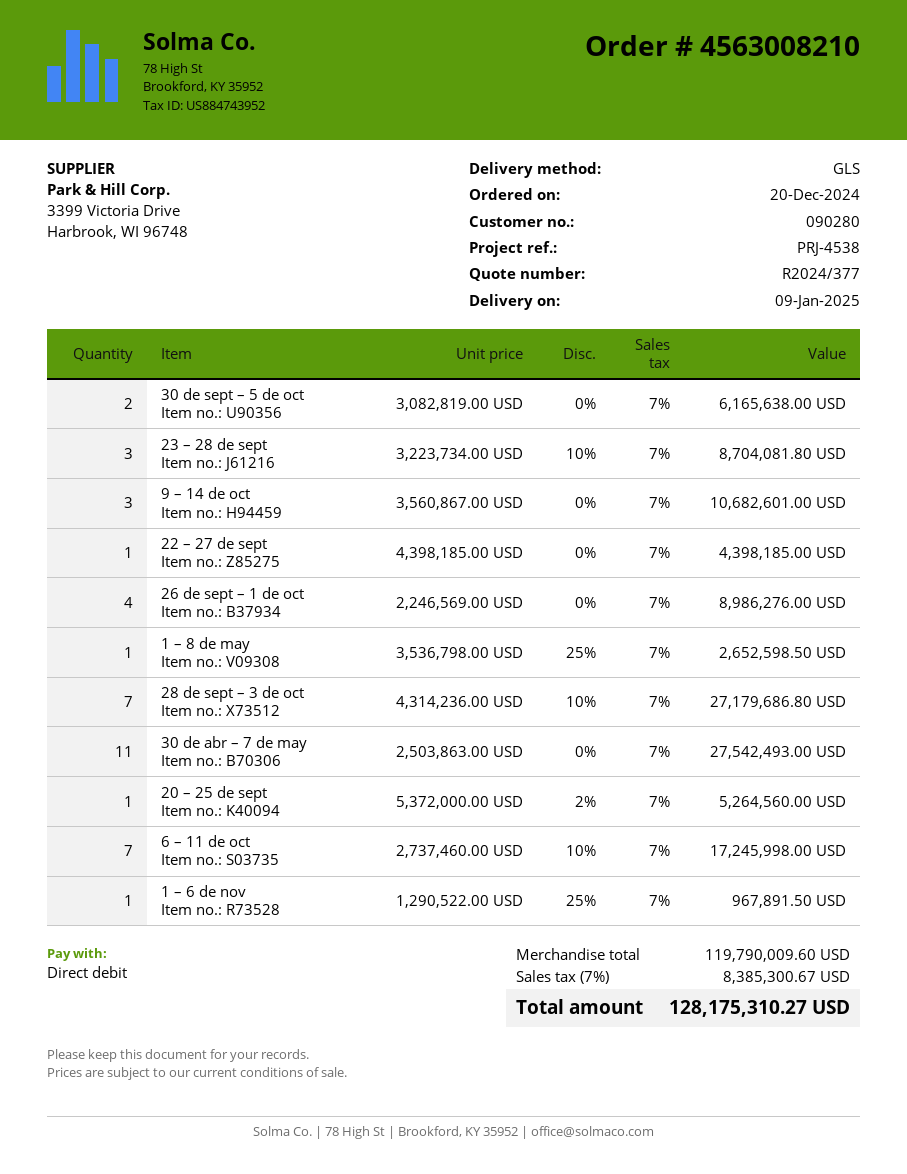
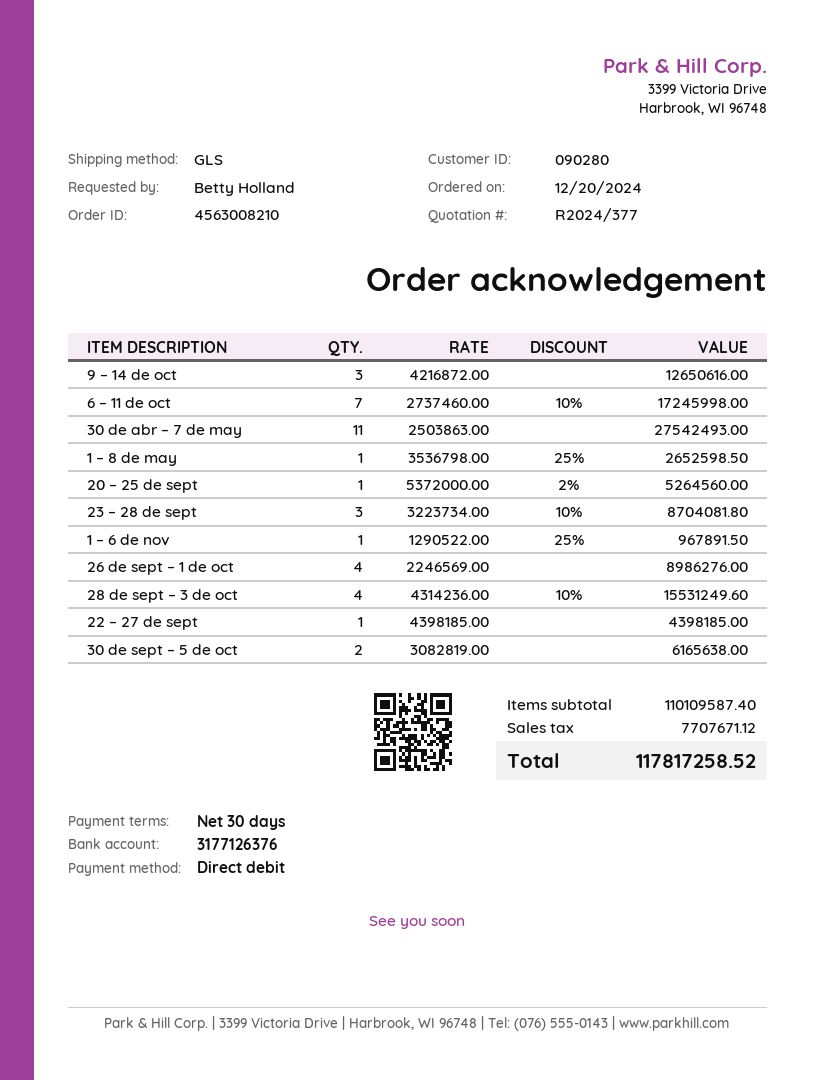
9 – 14 de oct: 3 x 3560867.00 = 10682601.00 -> 3 x 4216872.00 = 12650616.00
28 de sept – 3 de oct: 7 x 4314236.00 - 10% = 27179686.80 -> 4 x 4314236.00 - 10% = 15531249.60
subtotal: 119790009.60 -> 110109587.40
tax: 8385300.67 -> 7707671.12
total: 128175310.27 -> 117817258.52

